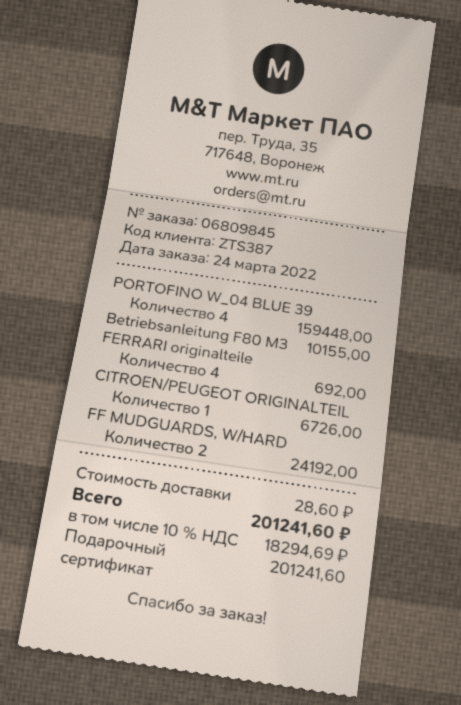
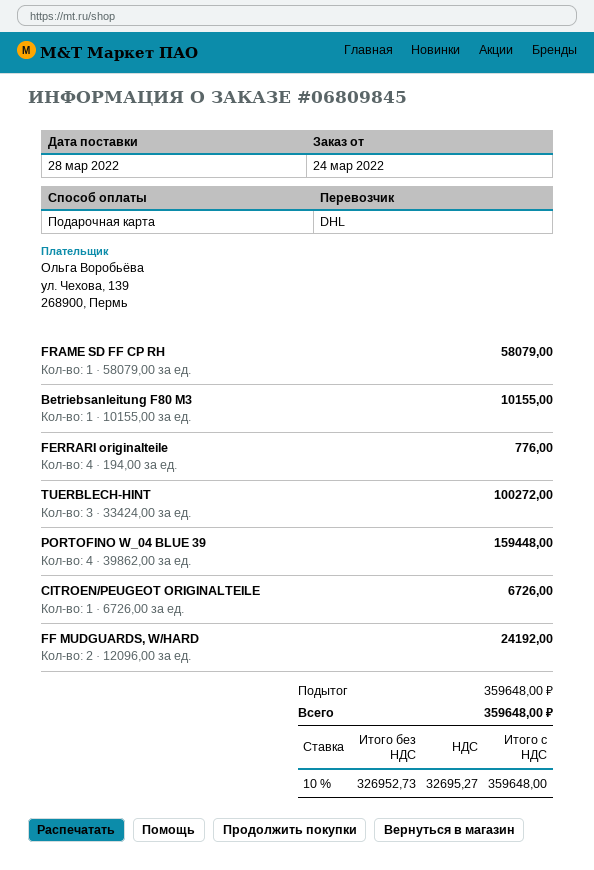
FERRARI originalteile: 4 for 692.00 -> 4 for 776.00
FRAME SD FF CP RH: none -> 1 for 58079.00
TUERBLECH-HINT: none -> 3 for 100272.00
shipping: 28.60 -> none
tax: 10% = 18294.69 -> 10% = 32695.27
total: 201241.60 -> 359648.00

